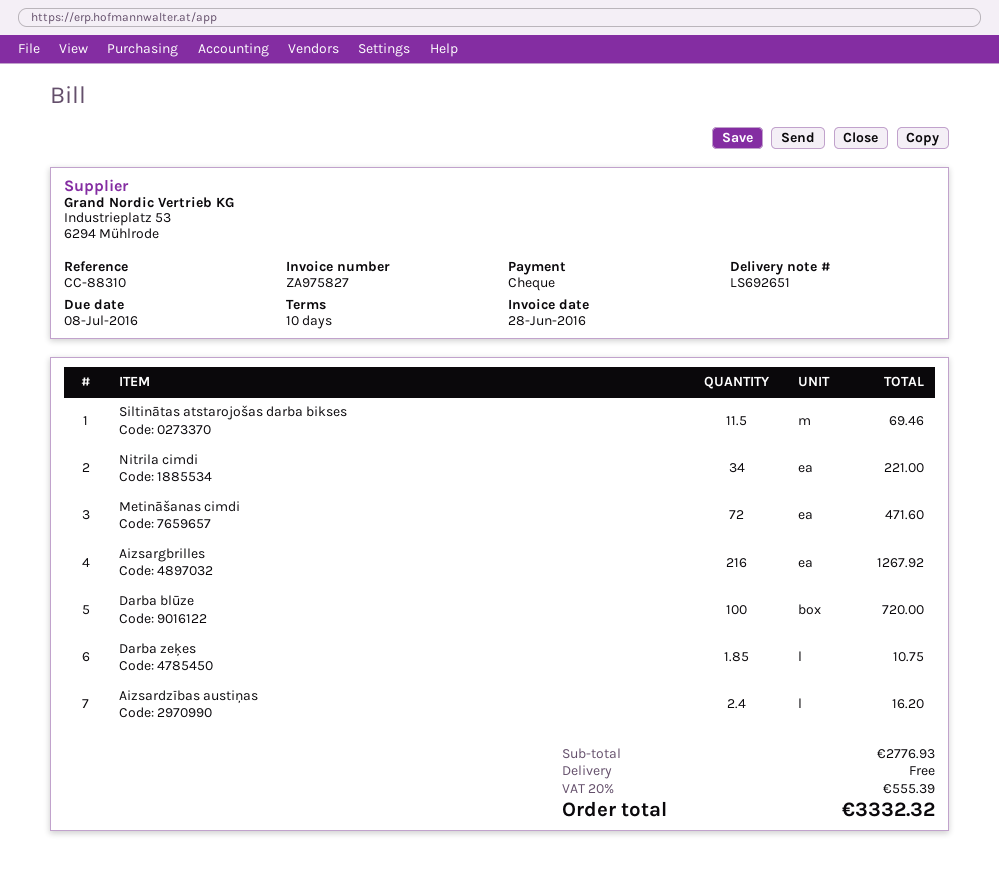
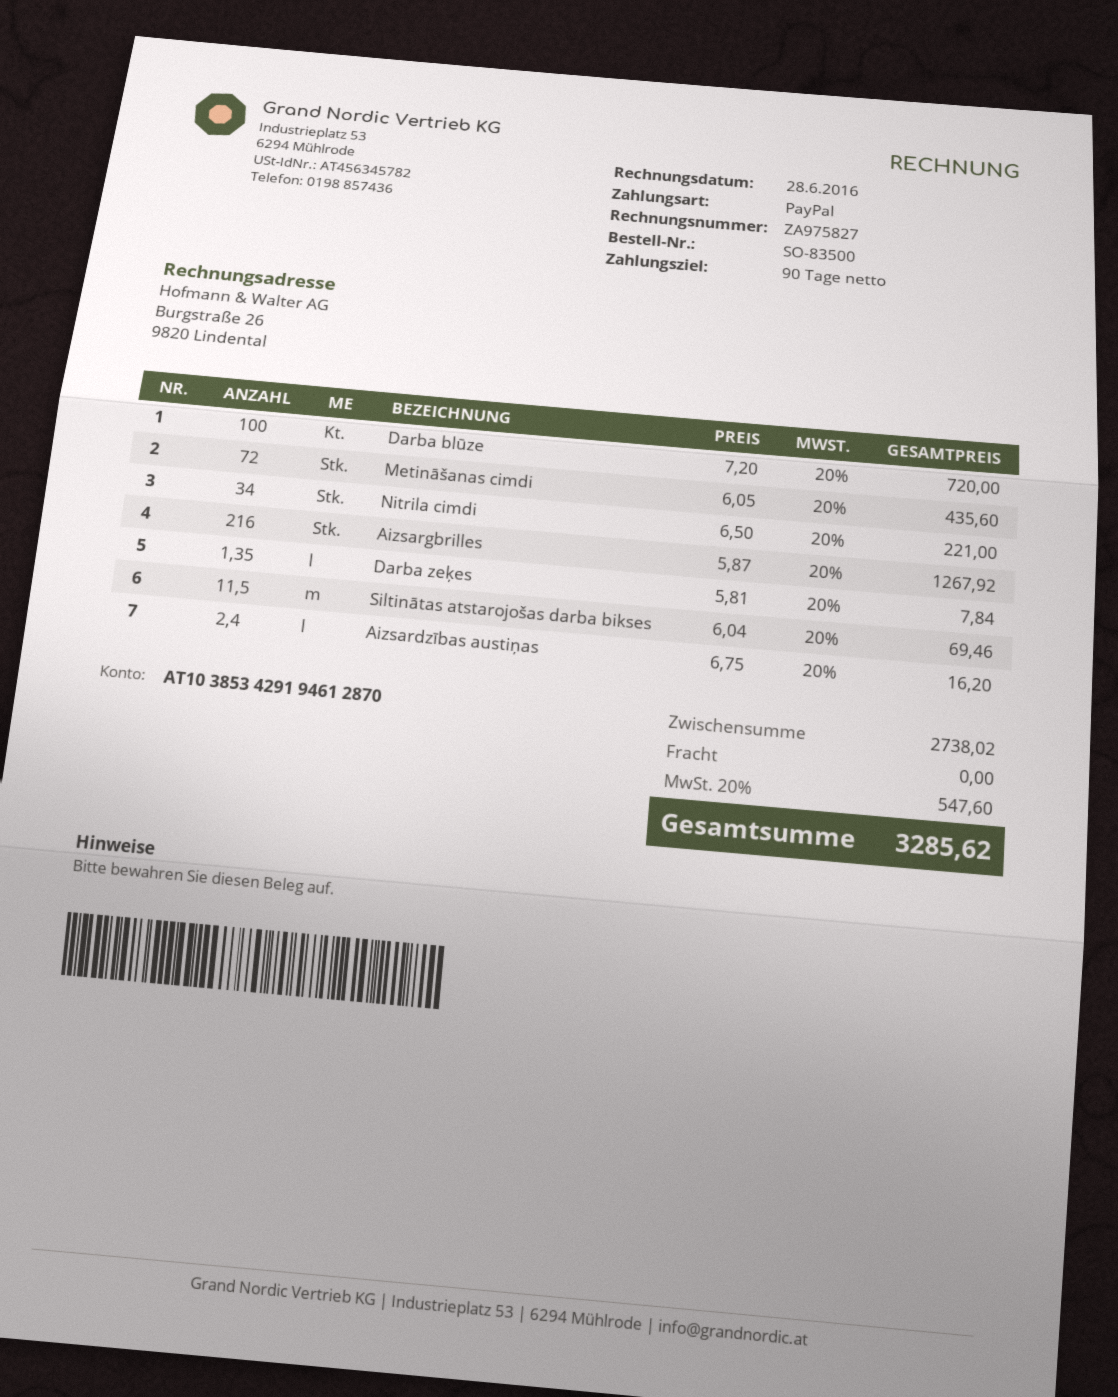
payment terms: 10 days -> 90 days
payment method: cheque -> PayPal
Metināšanas cimdi: 72 for 471.60 -> 72 for 435.60
Darba zeķes: 1.85 for 10.75 -> 1.35 for 7.84
subtotal: 2776.93 -> 2738.02
tax: 20% = 555.39 -> 20% = 547.60
total: 3332.32 -> 3285.62

